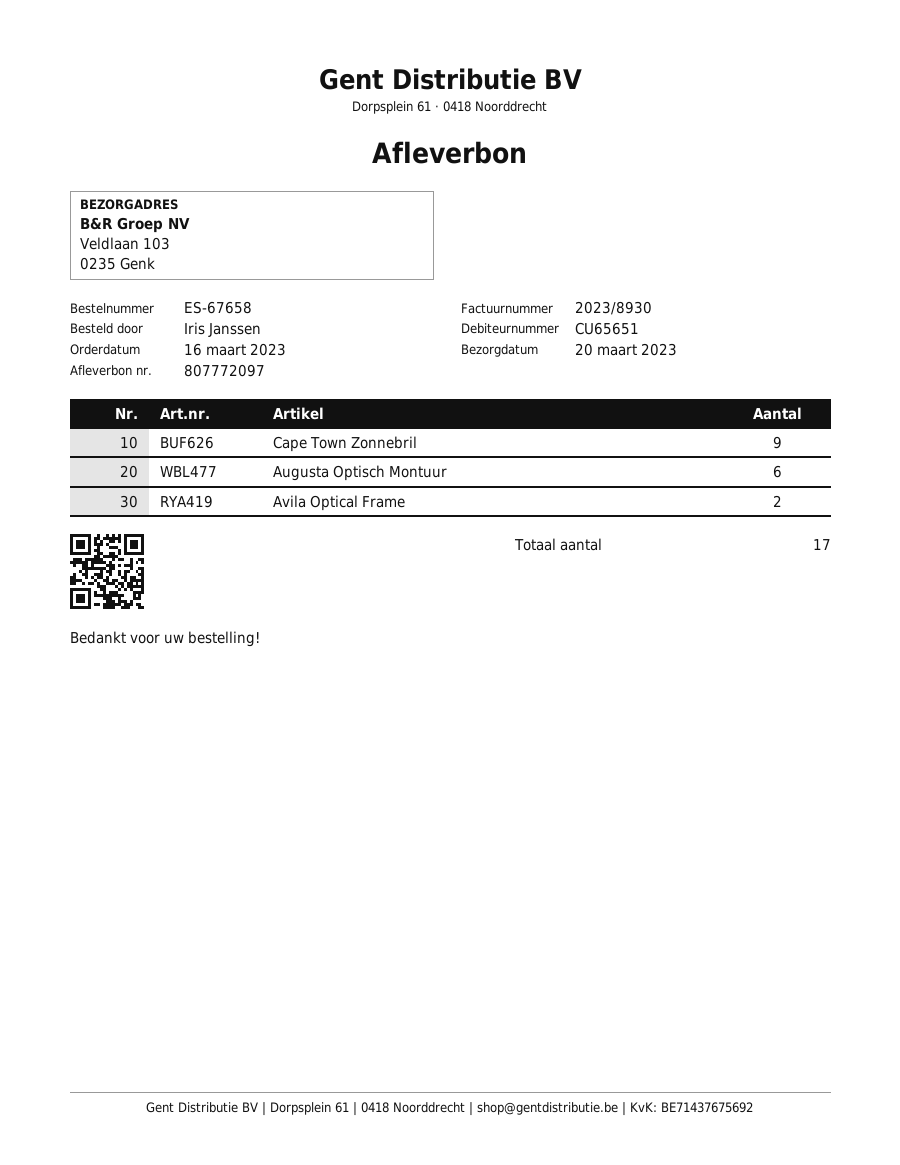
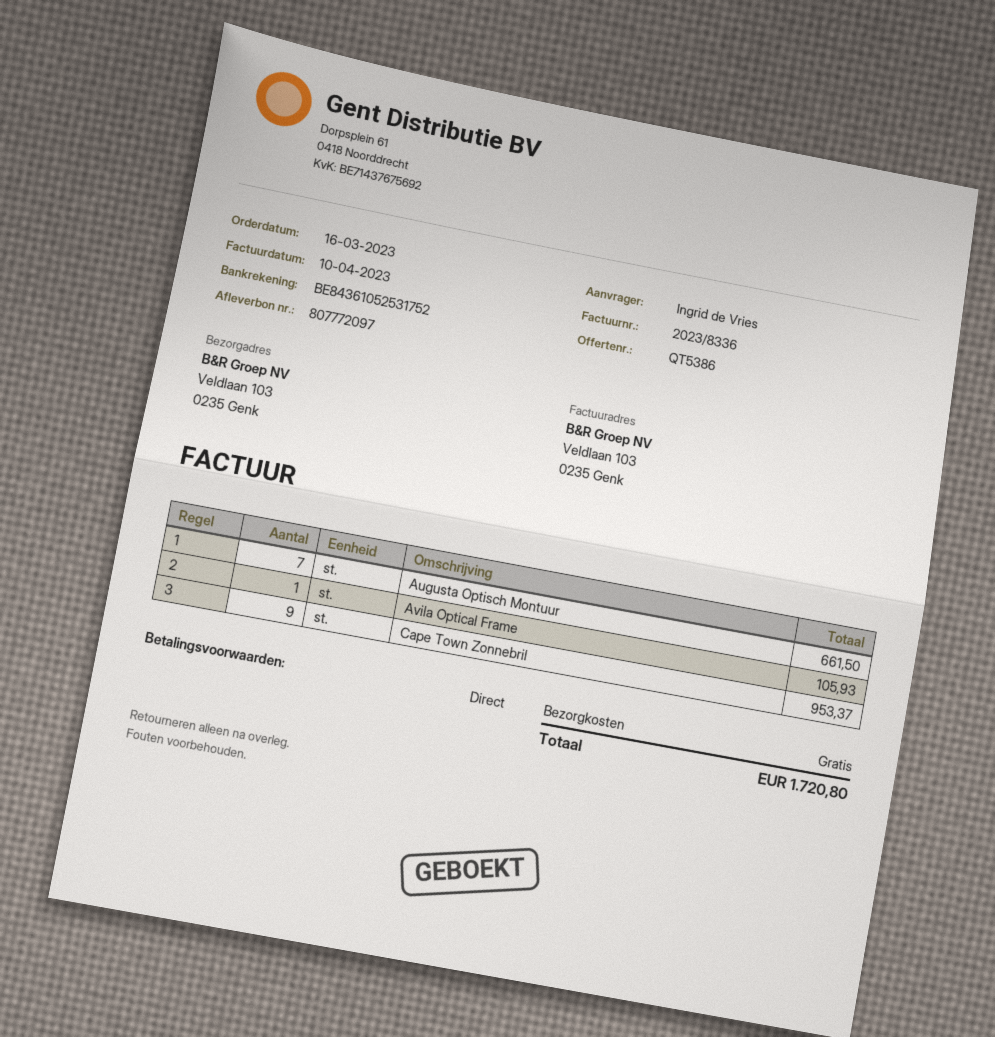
invoice number: 2023/8930 -> 2023/8336
ordered by: Iris Janssen -> Ingrid de Vries
Augusta Optisch Montuur: 6 -> 7
Avila Optical Frame: 2 -> 1

